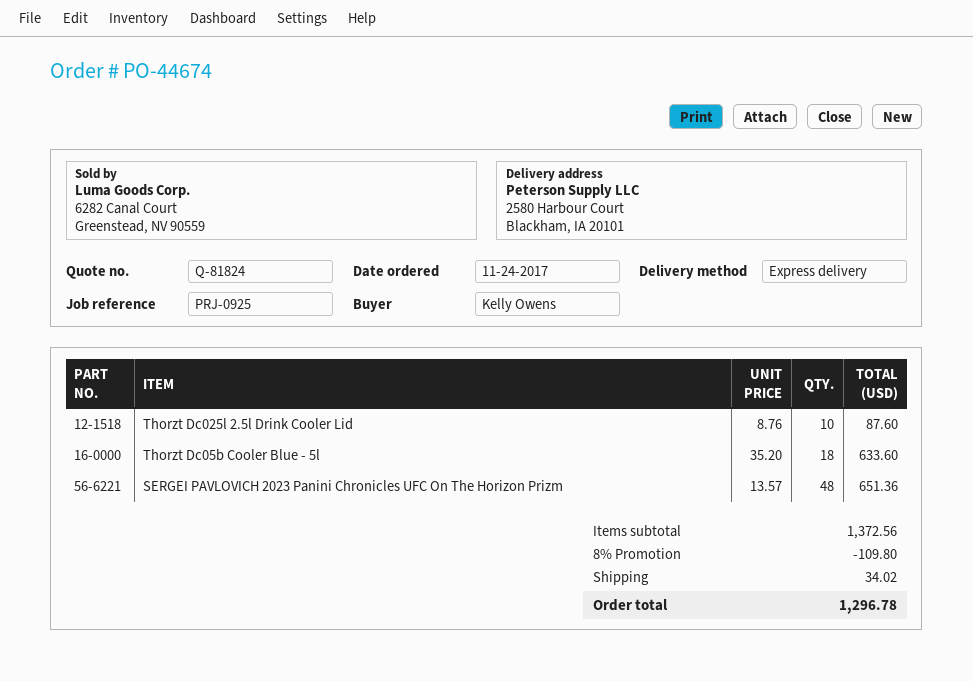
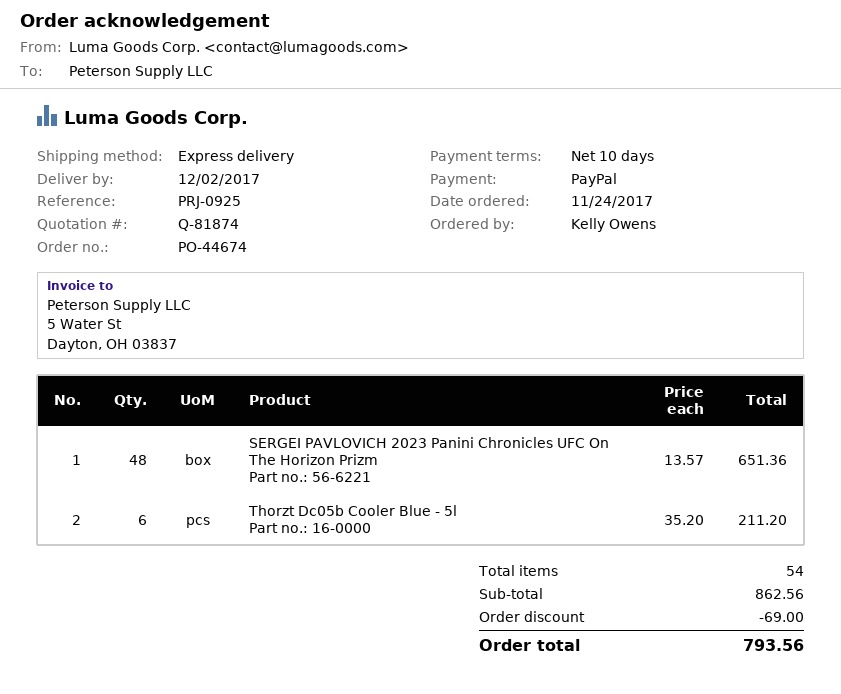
quote number: Q-81824 -> Q-81874
Thorzt Dc025l 2.5l Drink Cooler Lid: 10 x 8.76 = 87.60 -> none
Thorzt Dc05b Cooler Blue - 5l: 18 x 35.20 = 633.60 -> 6 x 35.20 = 211.20
subtotal: 1372.56 -> 862.56
discount: 109.80 -> 69.00
shipping: 34.02 -> none
total: 1296.78 -> 793.56

